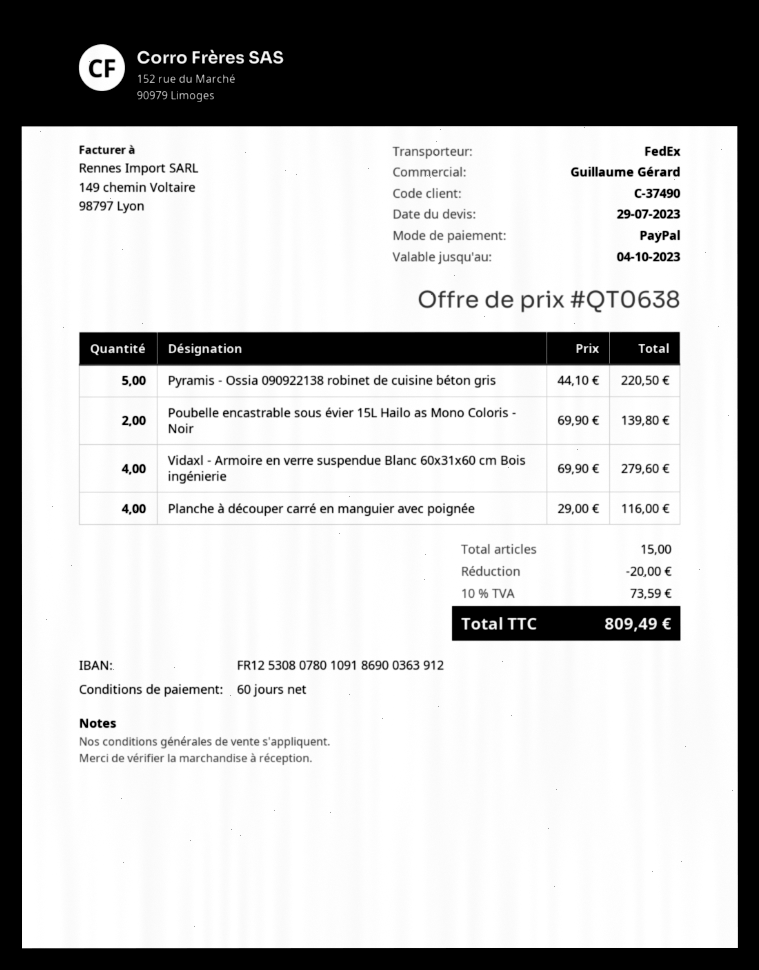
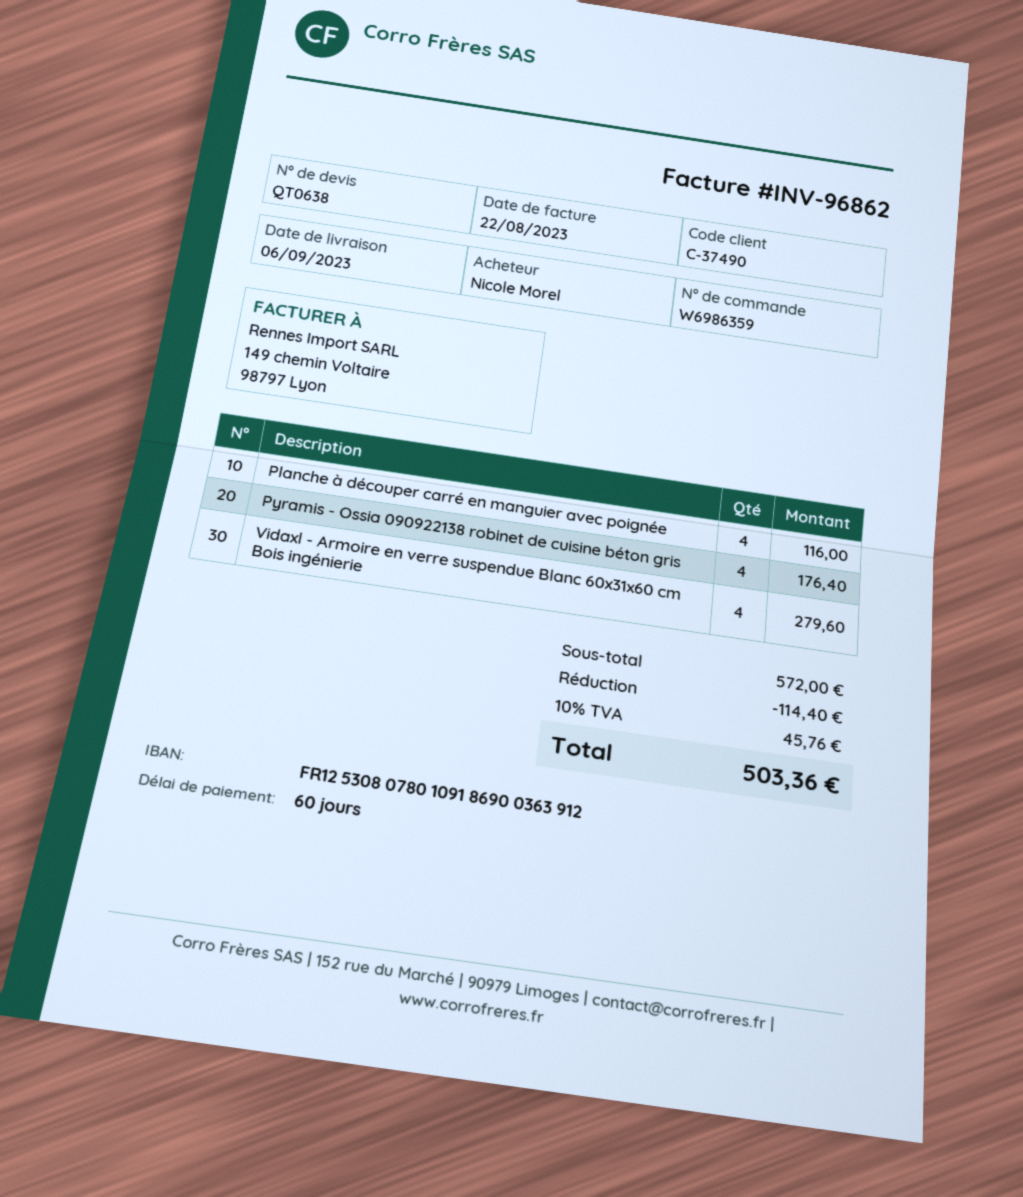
Pyramis - Ossia 090922138 robinet de cuisine béton gris: 5 for 220.50 -> 4 for 176.40
Poubelle encastrable sous évier 15L Hailo as Mono Coloris - Noir: 2 for 139.80 -> none
discount: 20.00 -> 114.40
tax: 10% = 73.59 -> 10% = 45.76
total: 809.49 -> 503.36

